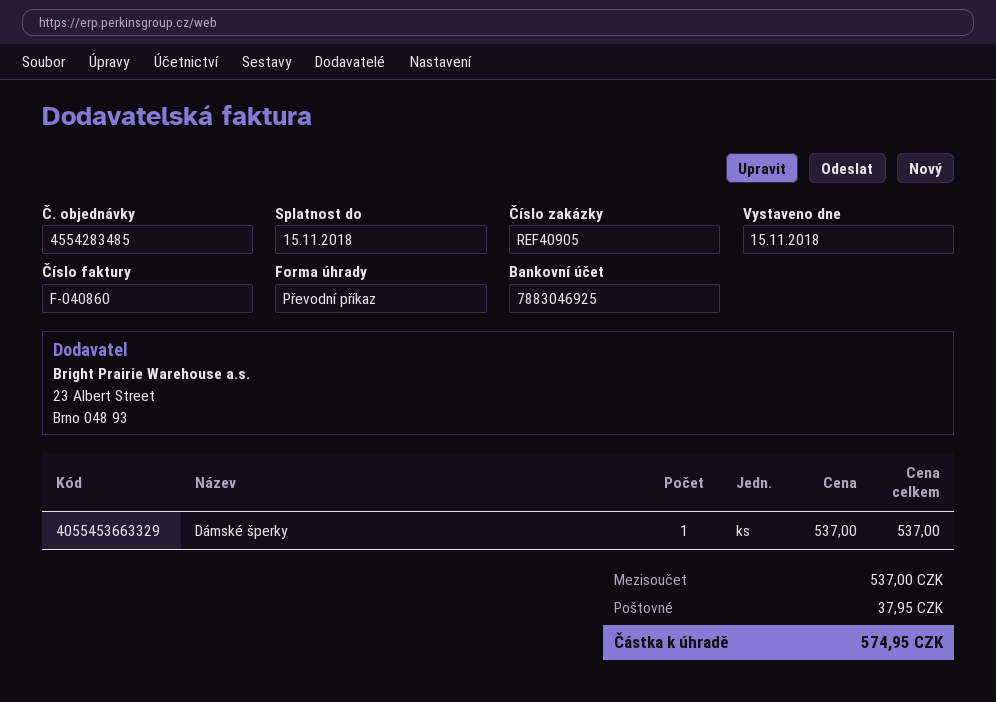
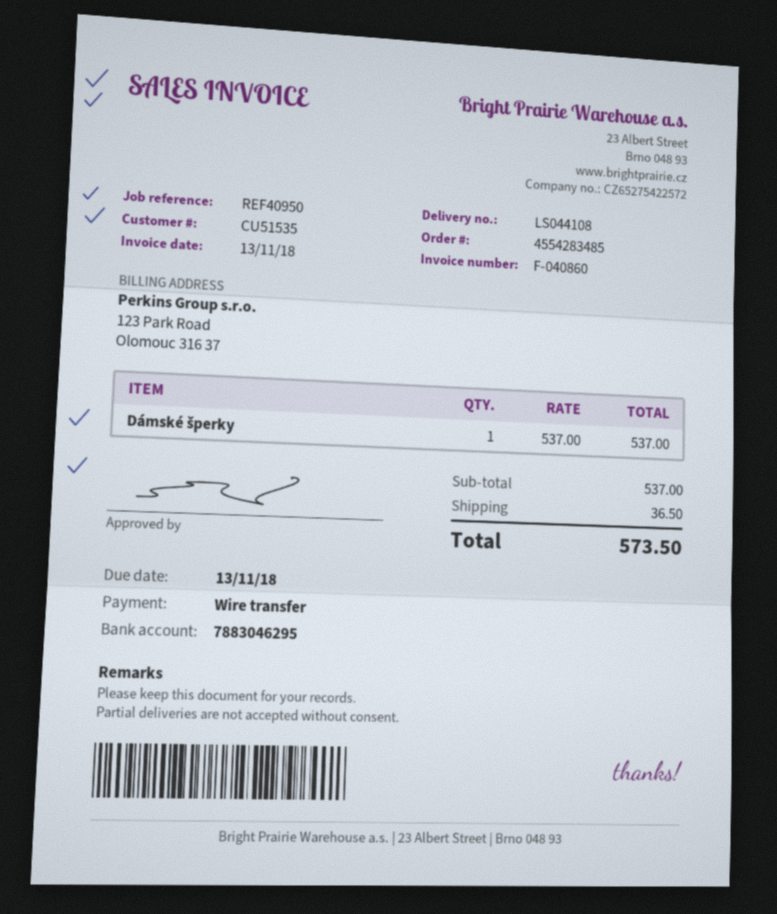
invoice date: 2018-11-15 -> 2018-11-13
due date: 2018-11-15 -> 2018-11-13
reference: REF40905 -> REF40950
bank account: 7883046925 -> 7883046295
shipping: 37.95 -> 36.50
total: 574.95 -> 573.50

